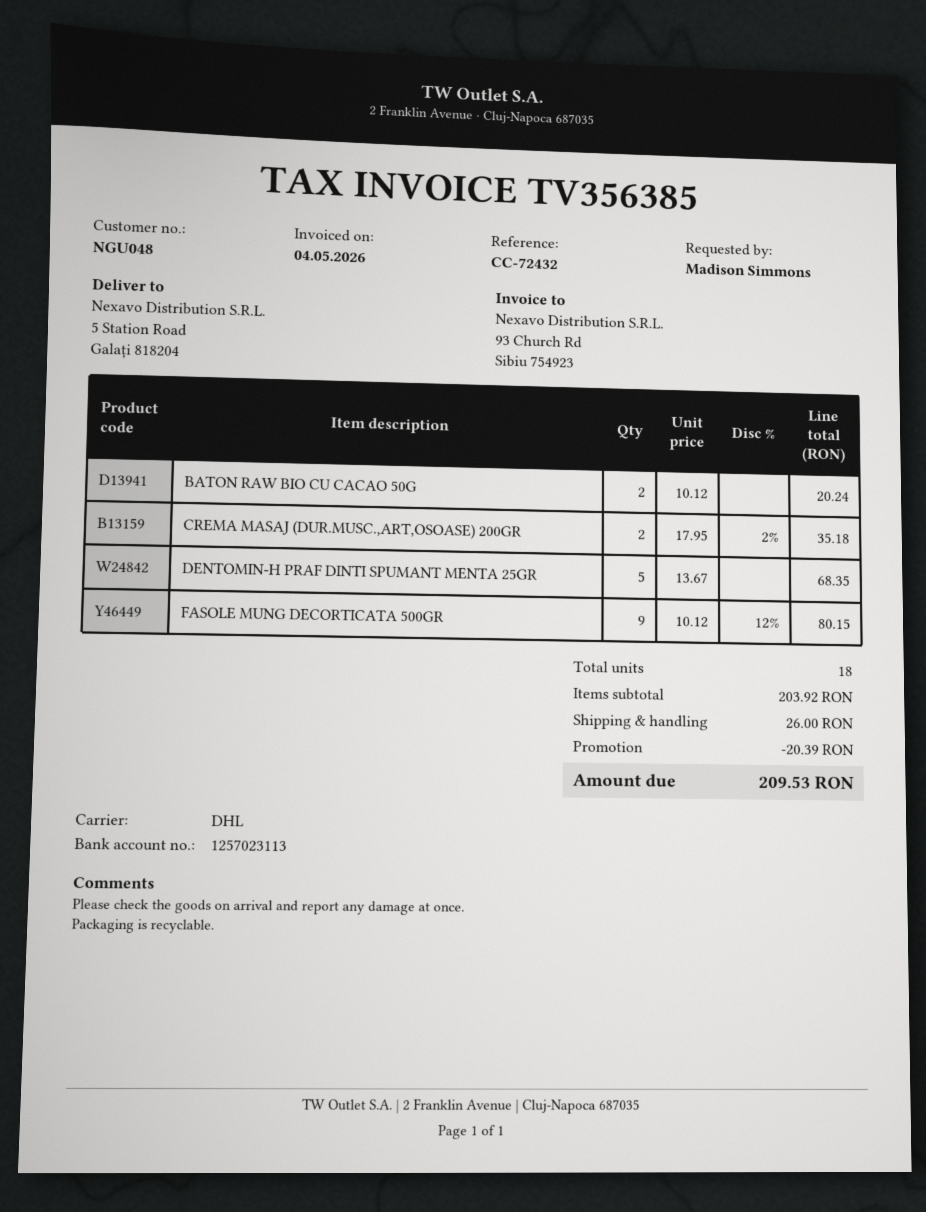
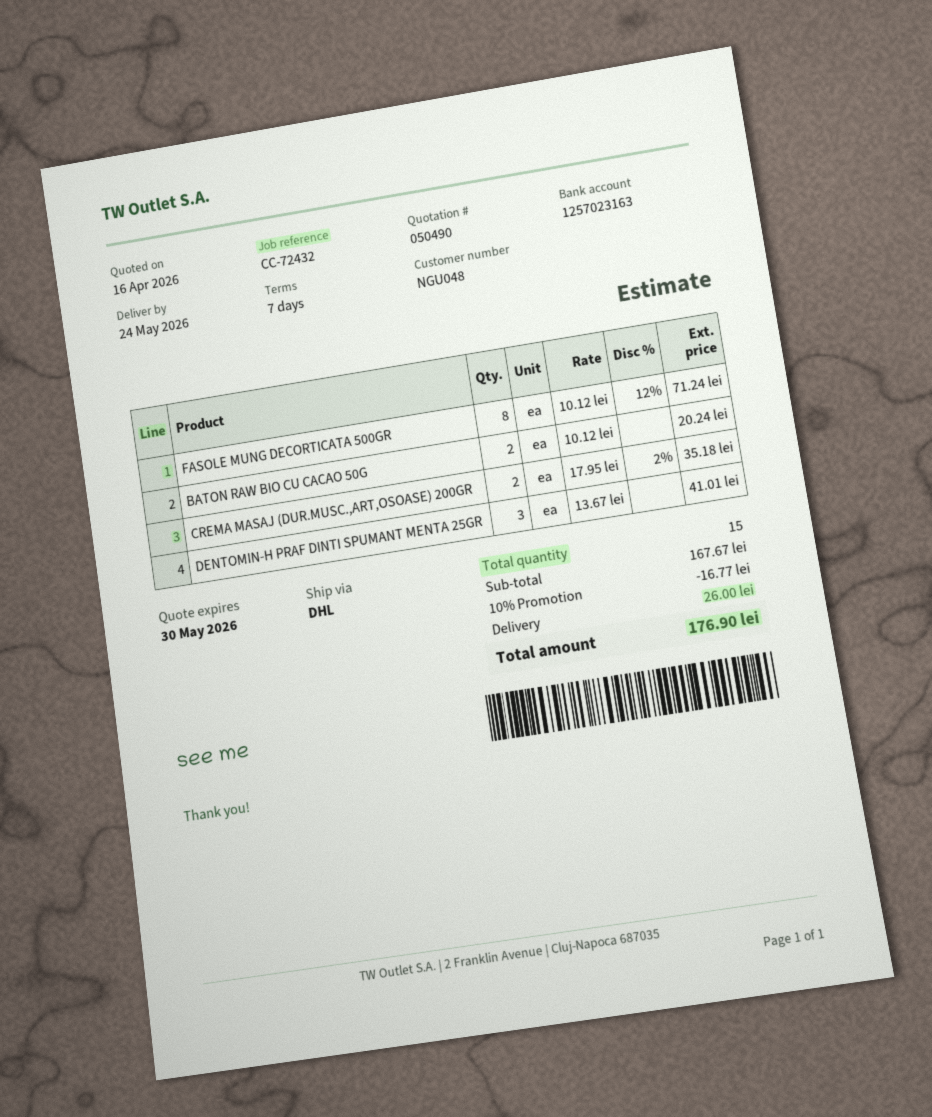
bank account: 1257023113 -> 1257023163
DENTOMIN-H PRAF DINTI SPUMANT MENTA 25GR: 5 x 13.67 = 68.35 -> 3 x 13.67 = 41.01
FASOLE MUNG DECORTICATA 500GR: 9 x 10.12 - 12% = 80.15 -> 8 x 10.12 - 12% = 71.24
total quantity: 18 -> 15
subtotal: 203.92 -> 167.67
discount: 20.39 -> 16.77
total: 209.53 -> 176.90

